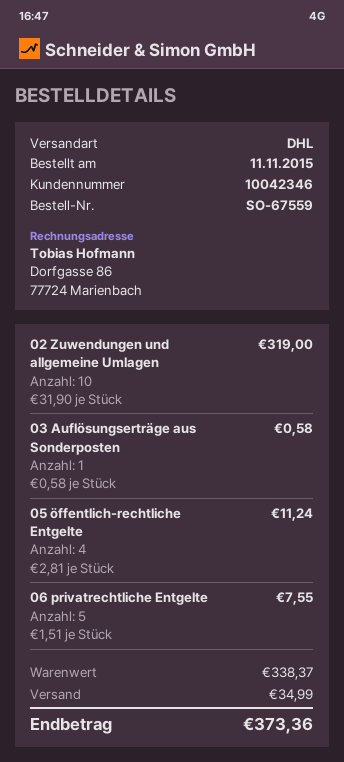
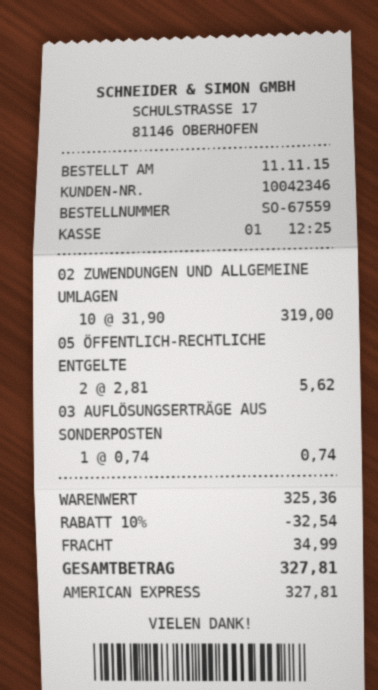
03 Auflösungserträge aus Sonderposten: 1 x 0.58 = 0.58 -> 1 x 0.74 = 0.74
05 öffentlich-rechtliche Entgelte: 4 x 2.81 = 11.24 -> 2 x 2.81 = 5.62
06 privatrechtliche Entgelte: 5 x 1.51 = 7.55 -> none
subtotal: 338.37 -> 325.36
discount: none -> 10% = 32.54
total: 373.36 -> 327.81

